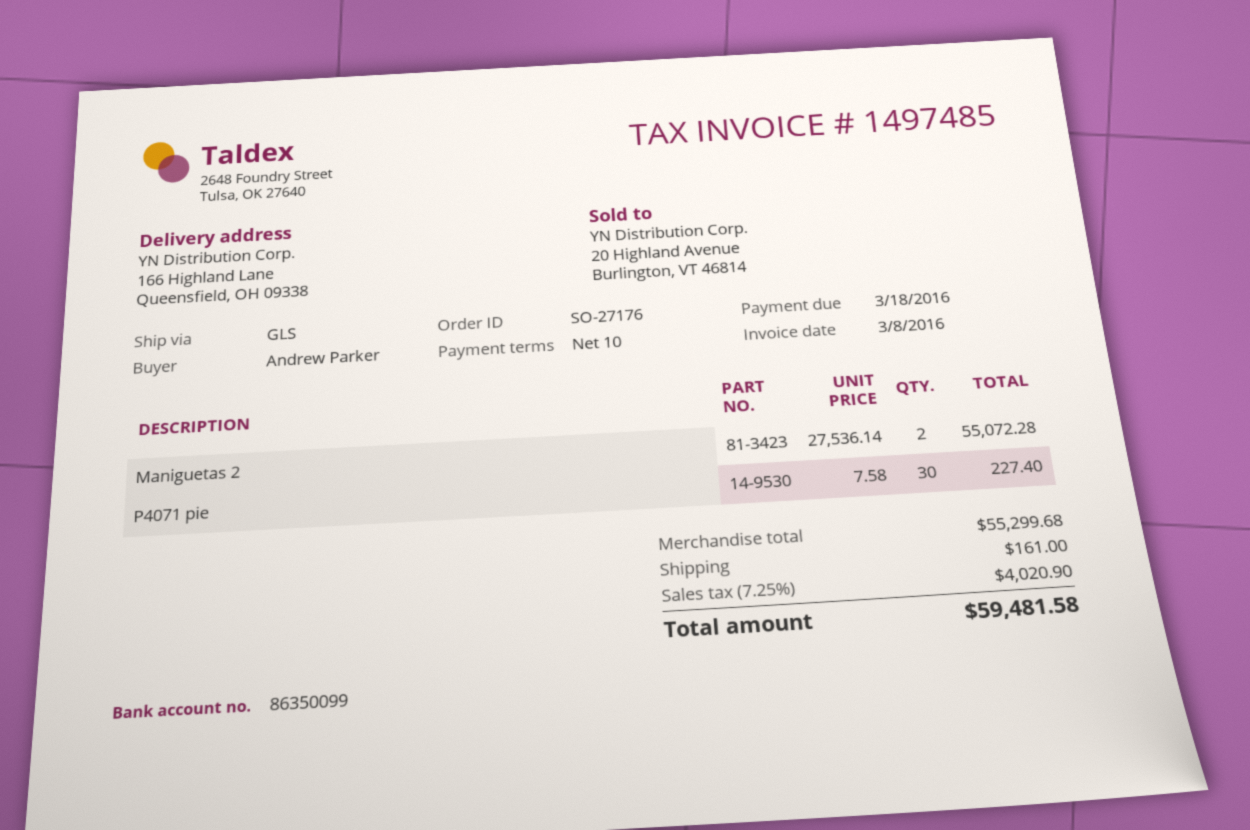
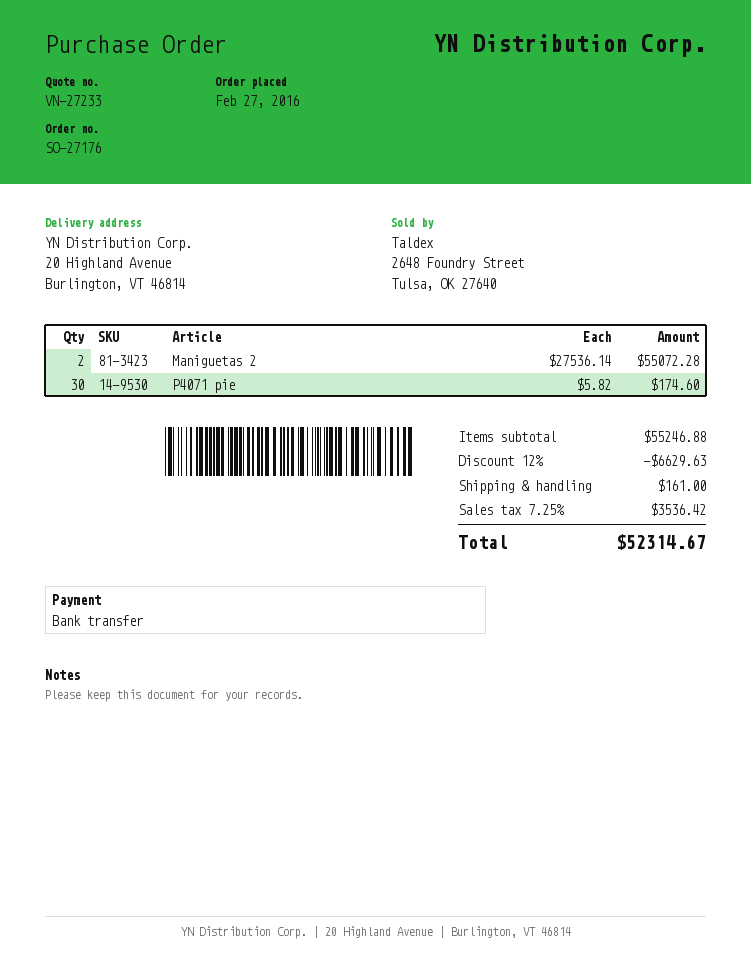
ship to: 166 Highland Lane, Queensfield, OH 09338 -> 20 Highland Avenue, Burlington, VT 46814
P4071 pie: 30 x 7.58 = 227.40 -> 30 x 5.82 = 174.60
subtotal: 55299.68 -> 55246.88
discount: none -> 12% = 6629.63
tax: 7.25% = 4020.90 -> 7.25% = 3536.42
total: 59481.58 -> 52314.67

